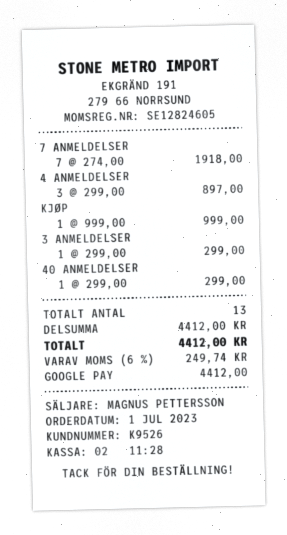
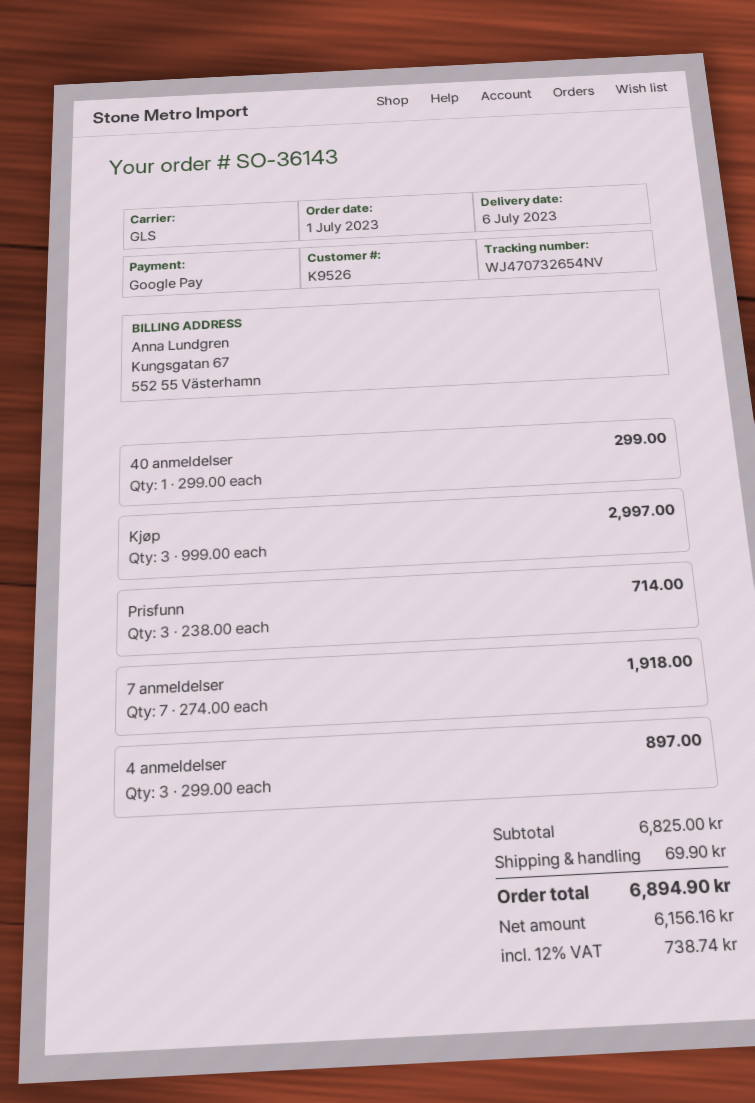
KJØP: 1 x 999.00 = 999.00 -> 3 x 999.00 = 2997.00
3 ANMELDELSER: 1 x 299.00 = 299.00 -> none
Prisfunn: none -> 3 x 238.00 = 714.00
subtotal: 4412.00 -> 6825.00
shipping: none -> 69.90
tax: 6% = 249.74 -> 12% = 738.74
total: 4412.00 -> 6894.90

